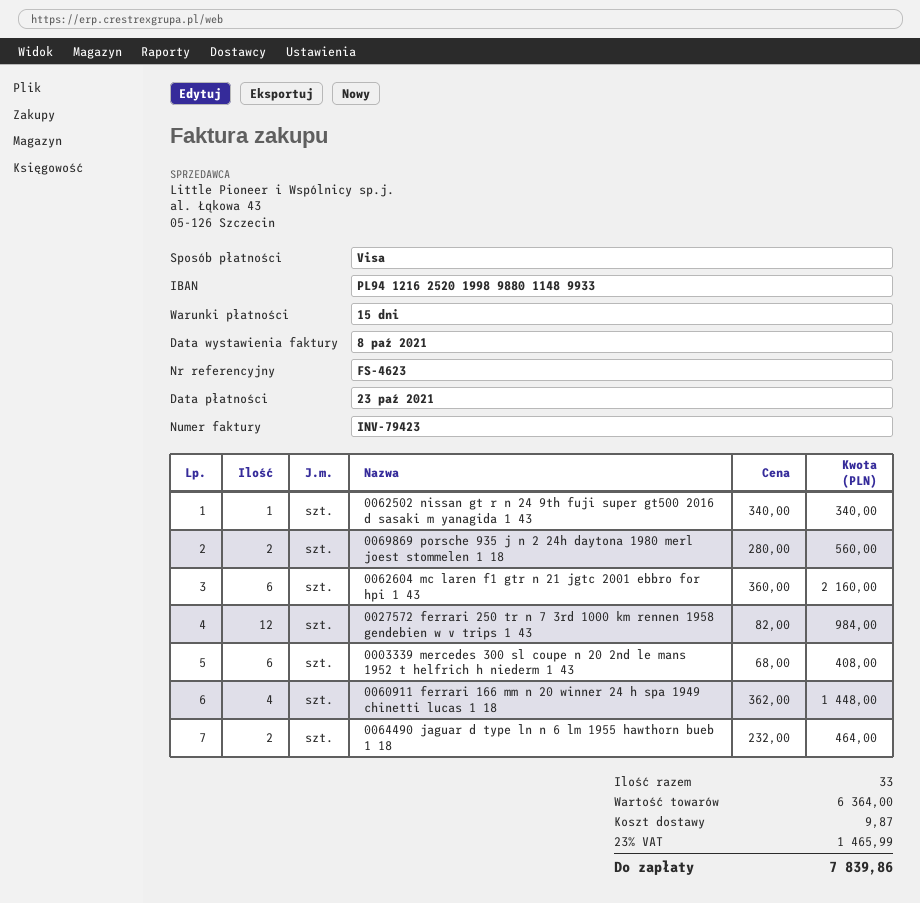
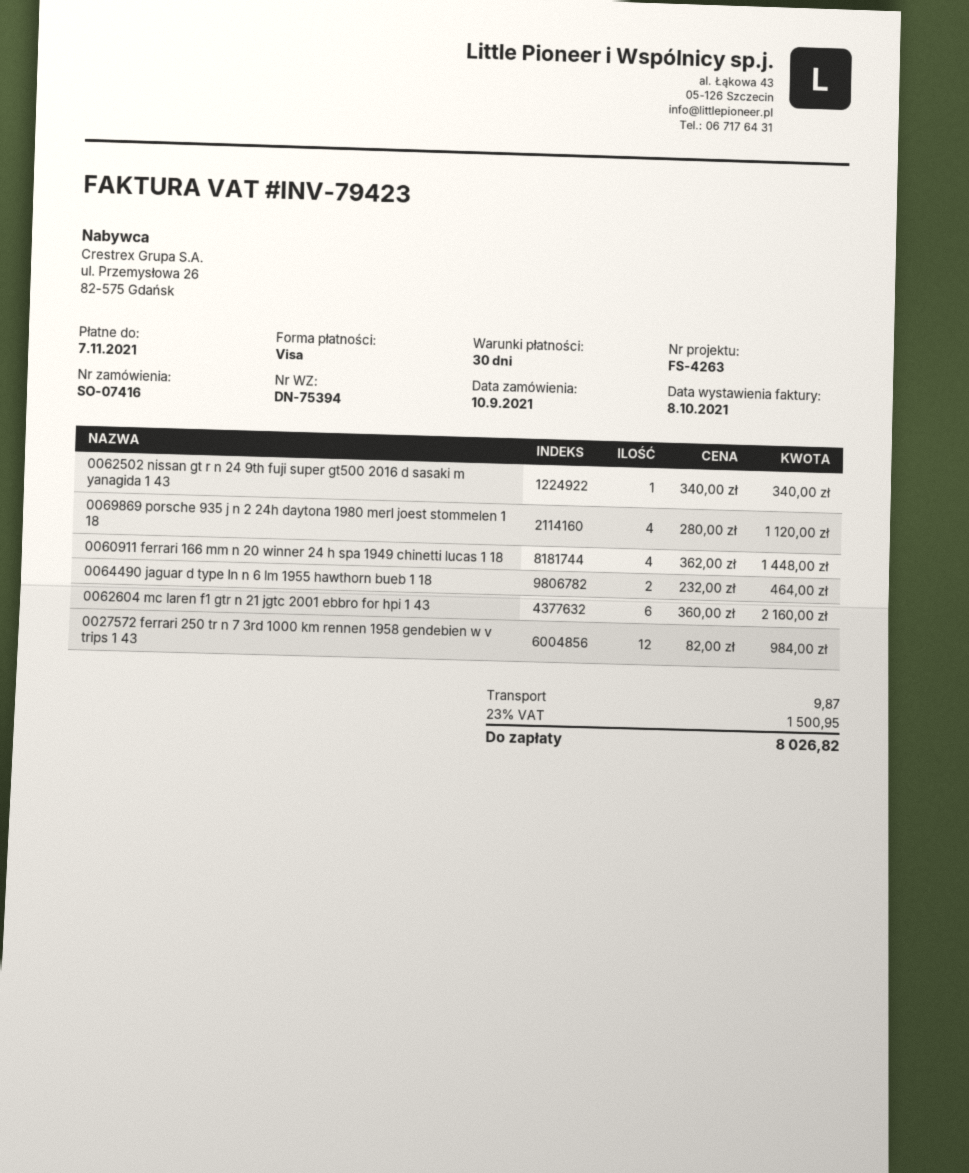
payment terms: 15 days -> 30 days
due date: 2021-10-23 -> 2021-11-07
reference: FS-4623 -> FS-4263
0069869 porsche 935 j n 2 24h daytona 1980 merl joest stommelen 1 18: 2 x 280.00 = 560.00 -> 4 x 280.00 = 1120.00
0003339 mercedes 300 sl coupe n 20 2nd le mans 1952 t helfrich h niederm 1 43: 6 x 68.00 = 408.00 -> none
tax: 23% = 1465.99 -> 23% = 1500.95
total: 7839.86 -> 8026.82

